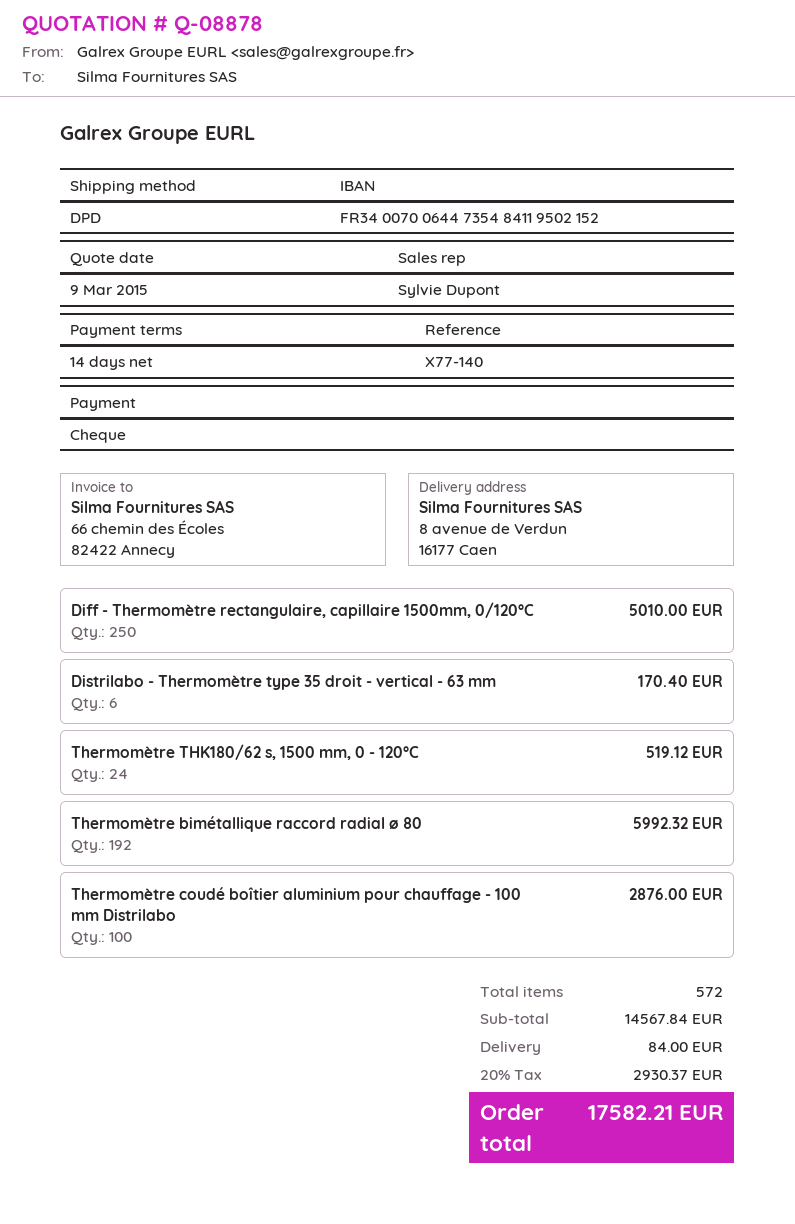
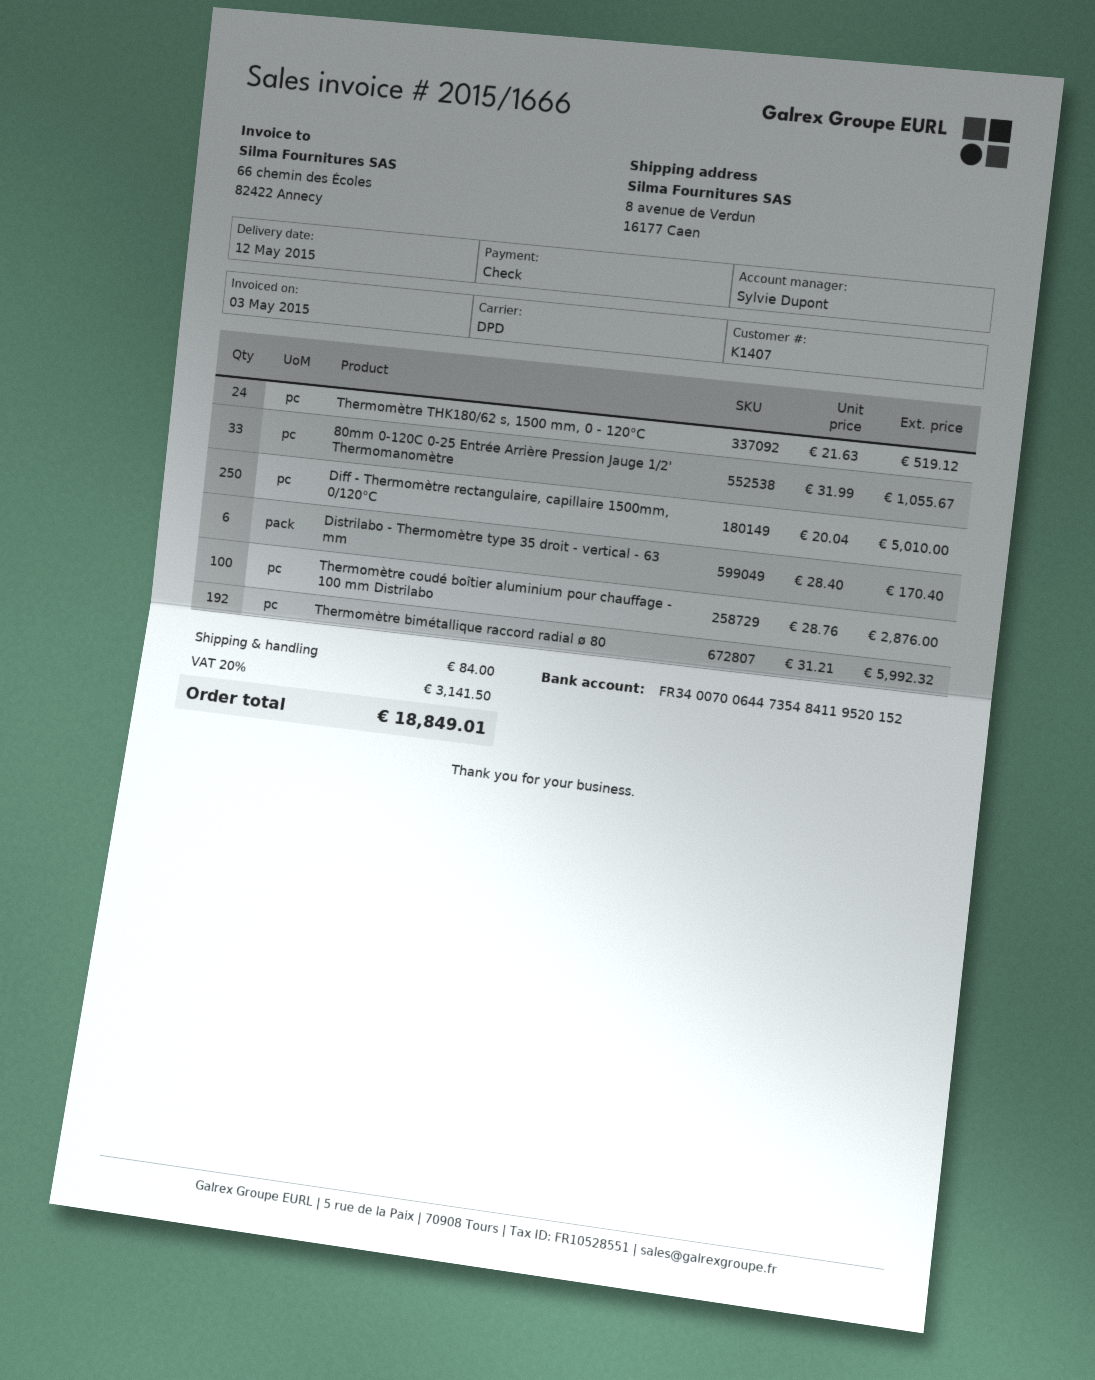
bank account: FR3400700644735484119502152 -> FR3400700644735484119520152
80mm 0-120C 0-25 Entrée Arrière Pression Jauge 1/2' Thermomanomètre: none -> 33 for 1055.67
tax: 20% = 2930.37 -> 20% = 3141.50
total: 17582.21 -> 18849.01

